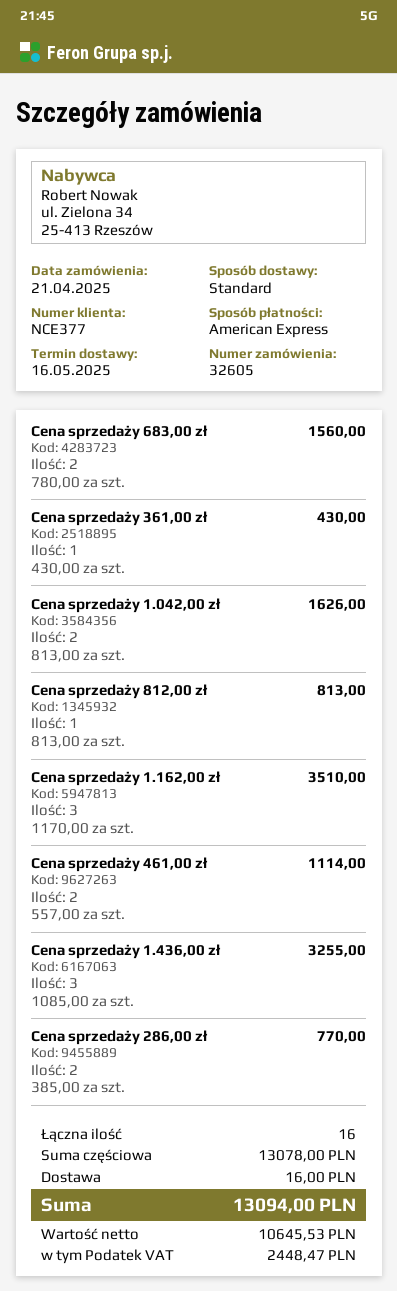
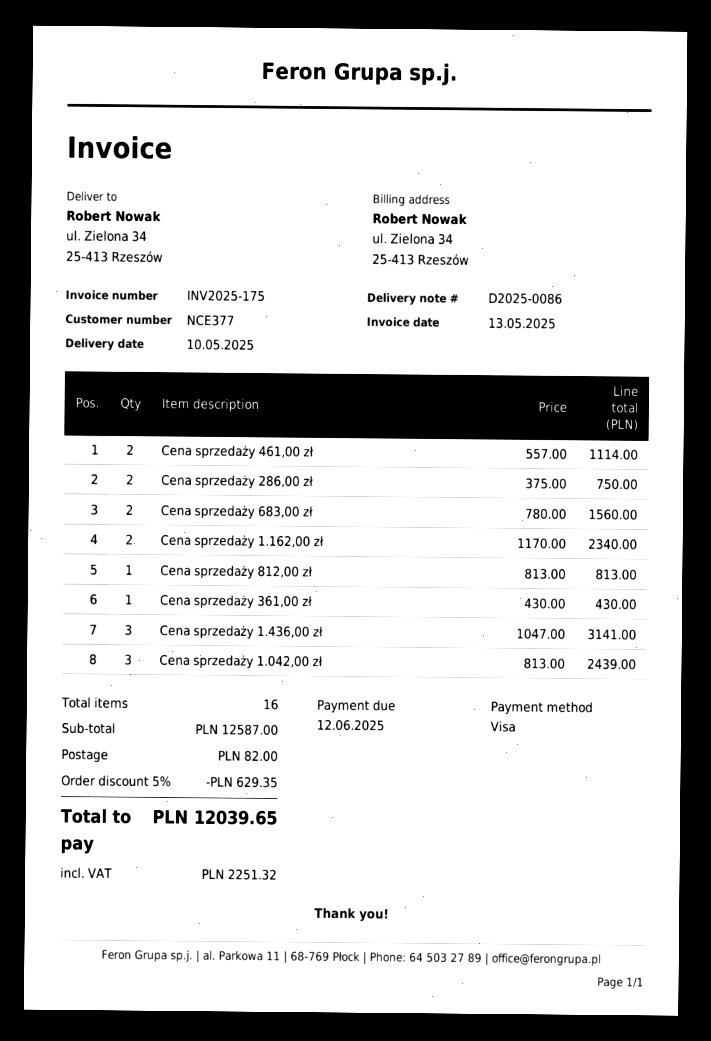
delivery date: 2025-05-16 -> 2025-05-10
payment method: American Express -> Visa
Cena sprzedaży 1.042,00 zł: 2 x 813.00 = 1626.00 -> 3 x 813.00 = 2439.00
Cena sprzedaży 1.162,00 zł: 3 x 1170.00 = 3510.00 -> 2 x 1170.00 = 2340.00
Cena sprzedaży 1.436,00 zł: 3 x 1085.00 = 3255.00 -> 3 x 1047.00 = 3141.00
Cena sprzedaży 286,00 zł: 2 x 385.00 = 770.00 -> 2 x 375.00 = 750.00
subtotal: 13078.00 -> 12587.00
discount: none -> 5% = 629.35
shipping: 16.00 -> 82.00
tax: 2448.47 -> 2251.32
total: 13094.00 -> 12039.65

